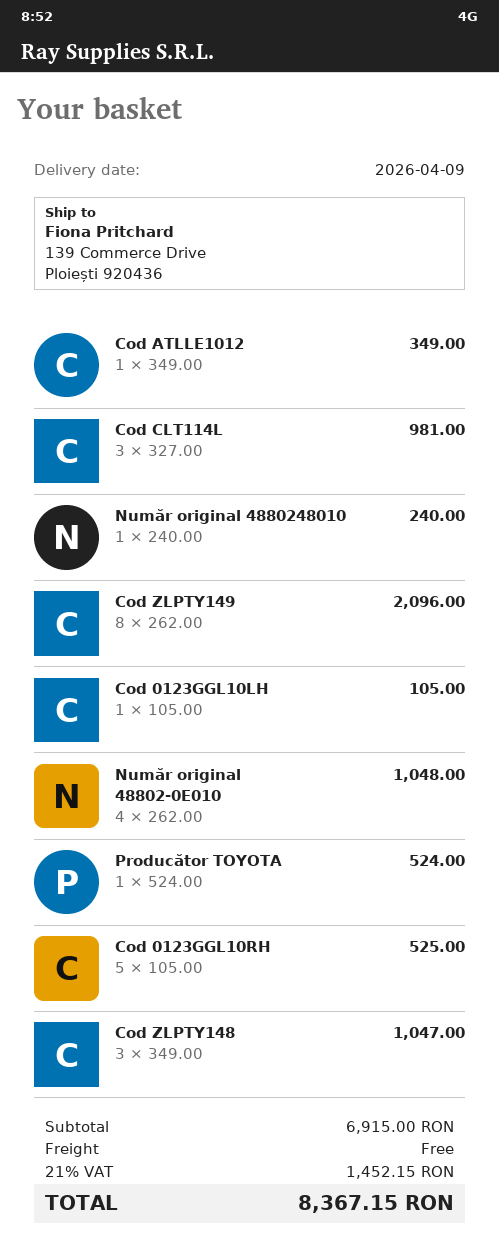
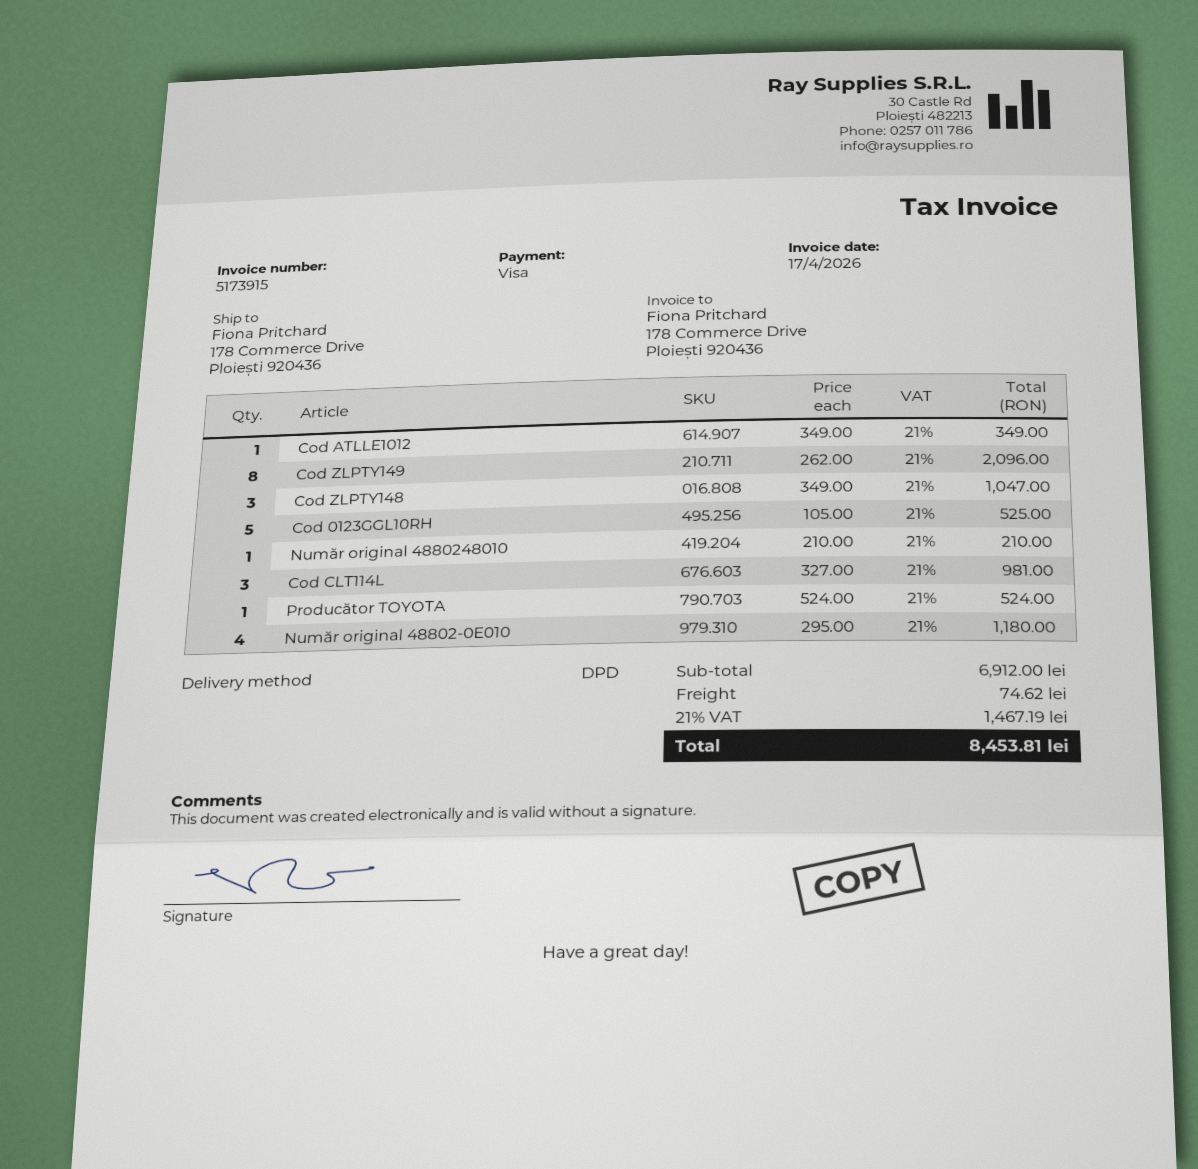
ship to: 139 Commerce Drive, Ploiești 920436 -> 178 Commerce Drive, Ploiești 920436
Număr original 4880248010: 1 x 240.00 = 240.00 -> 1 x 210.00 = 210.00
Cod 0123GGL10LH: 1 x 105.00 = 105.00 -> none
Număr original 48802-0E010: 4 x 262.00 = 1048.00 -> 4 x 295.00 = 1180.00
subtotal: 6915.00 -> 6912.00
shipping: 0.00 -> 74.62
tax: 21% = 1452.15 -> 21% = 1467.19
total: 8367.15 -> 8453.81

